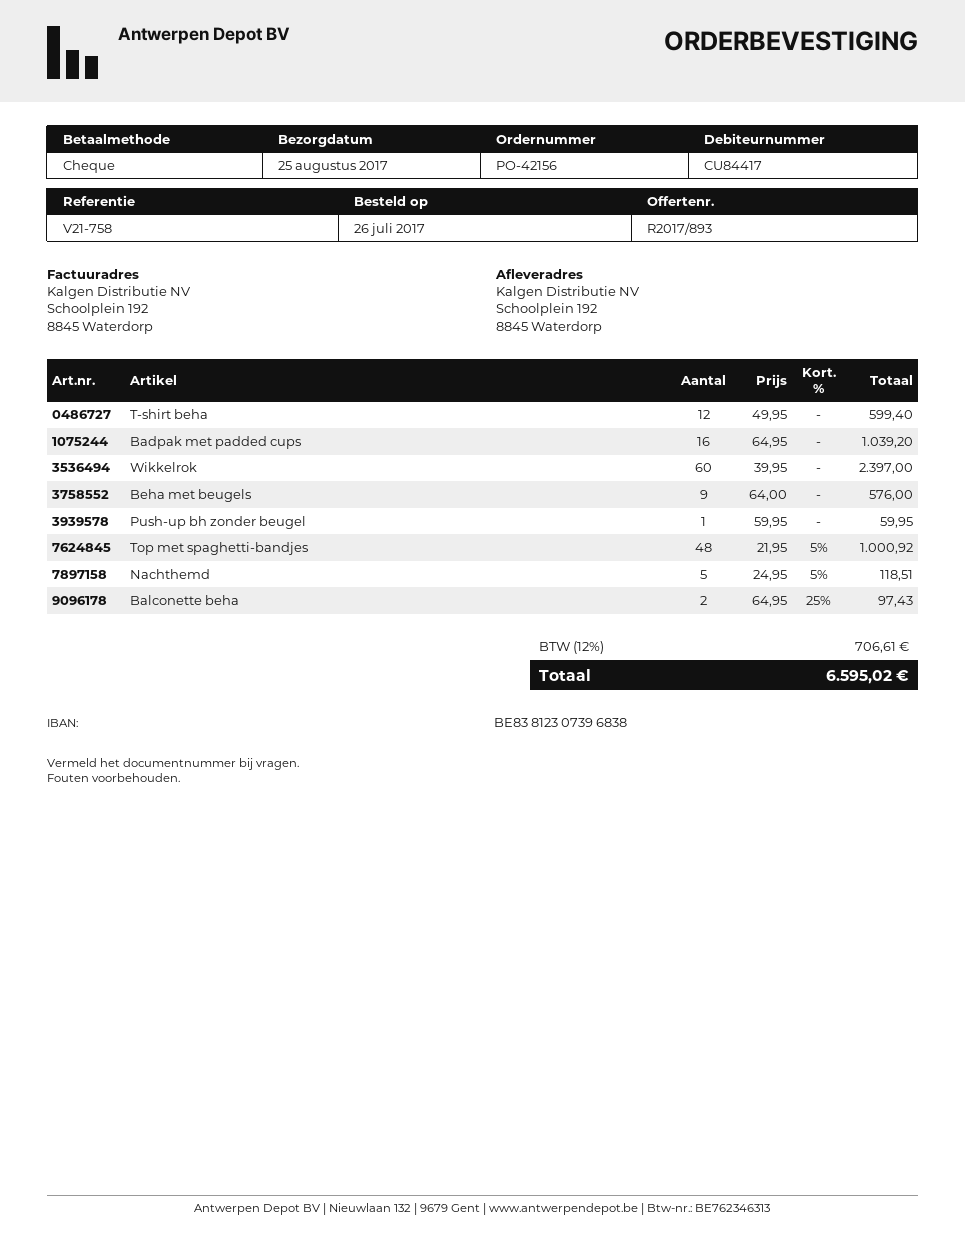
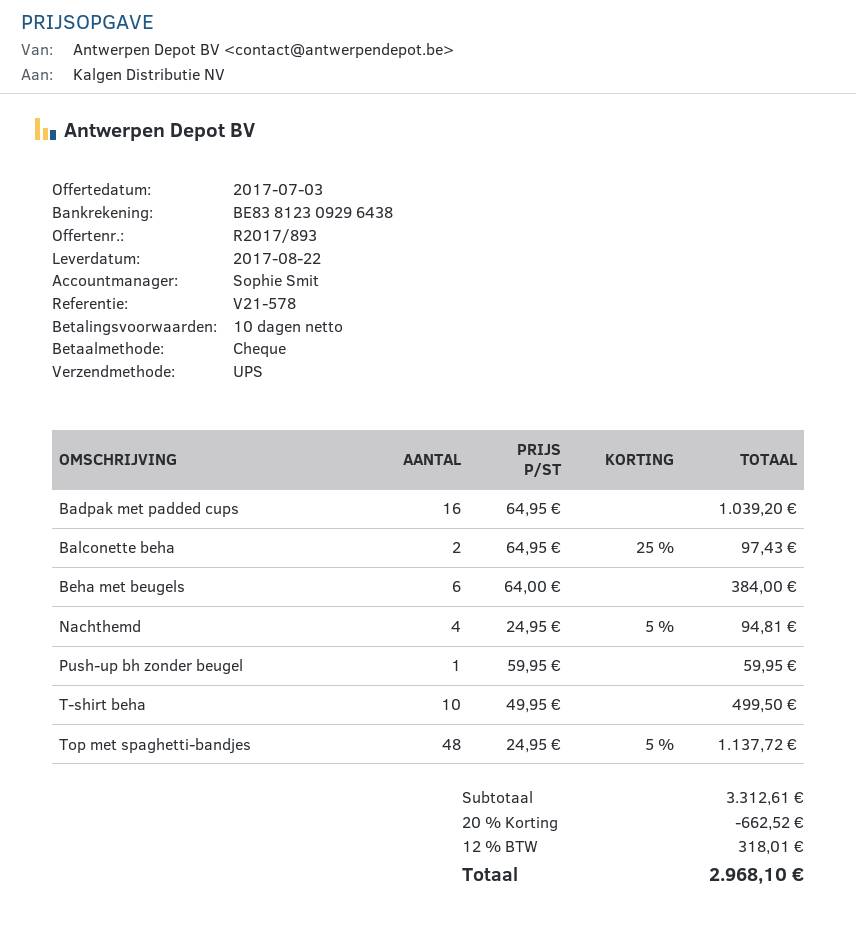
delivery date: 2017-08-25 -> 2017-08-22
reference: V21-758 -> V21-578
bank account: BE83812307396838 -> BE83812309296438
T-shirt beha: 12 x 49.95 = 599.40 -> 10 x 49.95 = 499.50
Wikkelrok: 60 x 39.95 = 2397.00 -> none
Beha met beugels: 9 x 64.00 = 576.00 -> 6 x 64.00 = 384.00
Top met spaghetti-bandjes: 48 x 21.95 - 5% = 1000.92 -> 48 x 24.95 - 5% = 1137.72
Nachthemd: 5 x 24.95 - 5% = 118.51 -> 4 x 24.95 - 5% = 94.81
discount: none -> 20% = 662.52
tax: 12% = 706.61 -> 12% = 318.01
total: 6595.02 -> 2968.10

